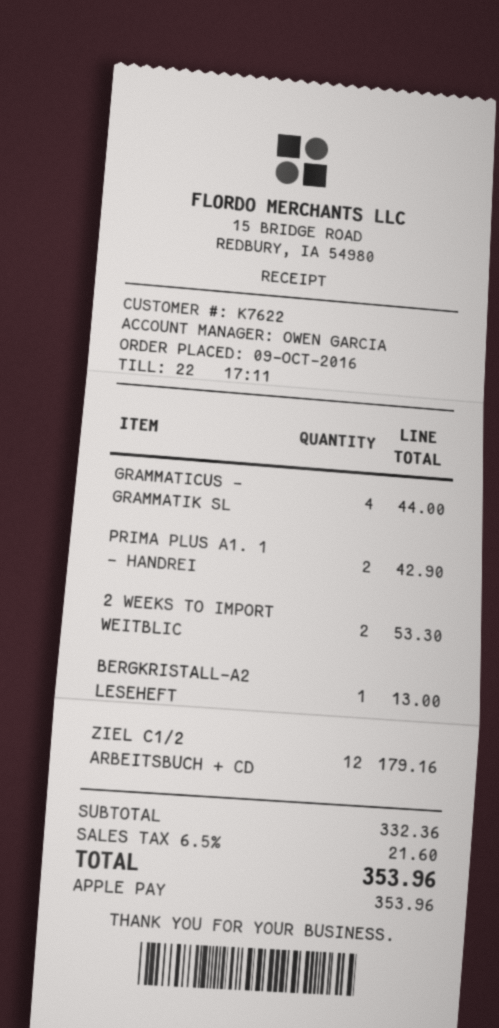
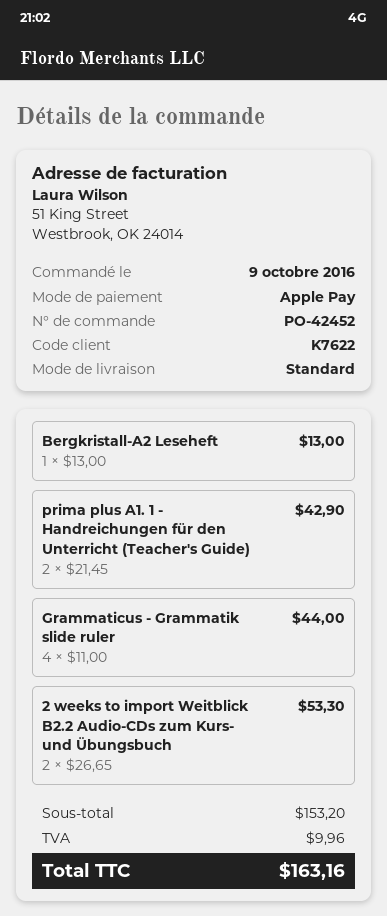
ZIEL C1/2 ARBEITSBUCH + CD: 12 for 179.16 -> none
subtotal: 332.36 -> 153.20
tax: 21.60 -> 9.96
total: 353.96 -> 163.16

